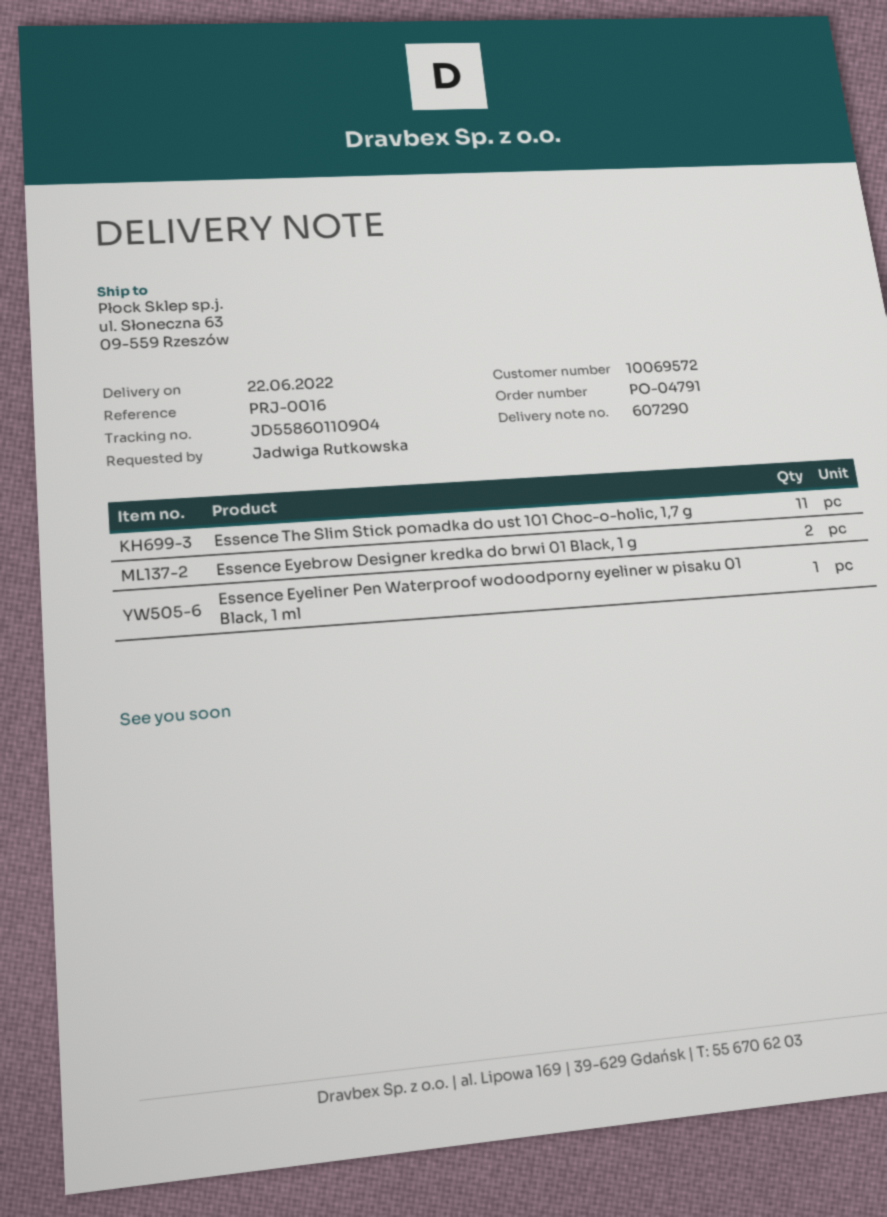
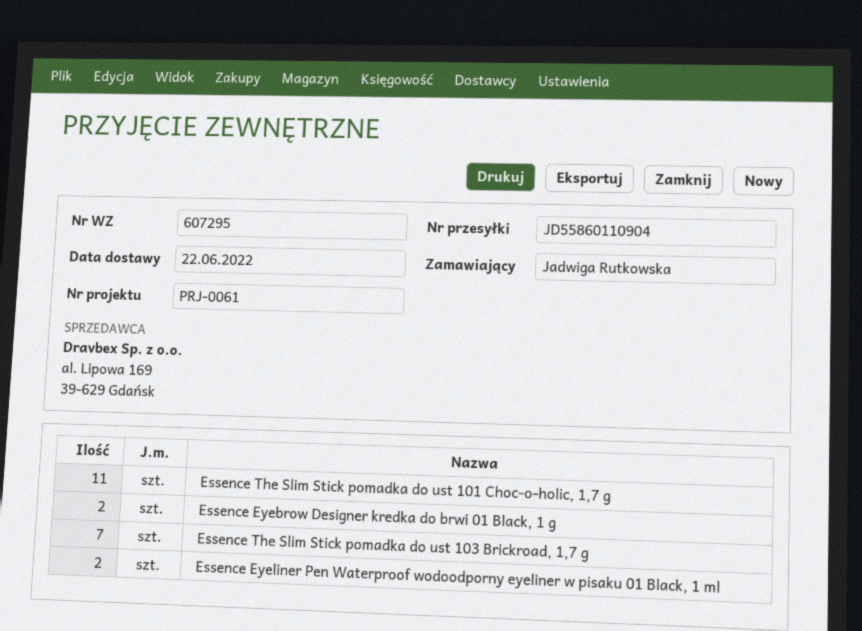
delivery note number: 607290 -> 607295
reference: PRJ-0016 -> PRJ-0061
Essence Eyeliner Pen Waterproof wodoodporny eyeliner w pisaku 01 Black, 1 ml: 1 -> 2
Essence The Slim Stick pomadka do ust 103 Brickroad, 1,7 g: none -> 7

